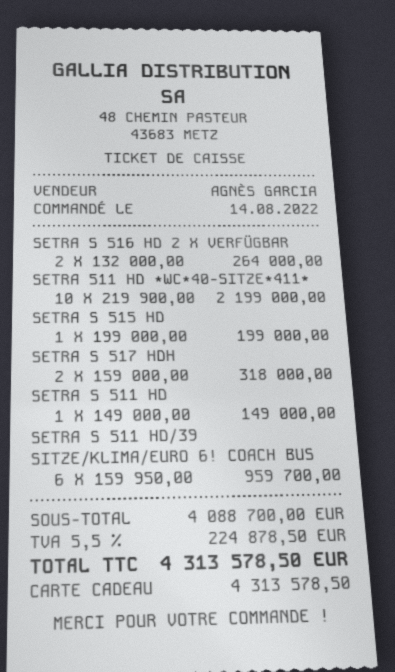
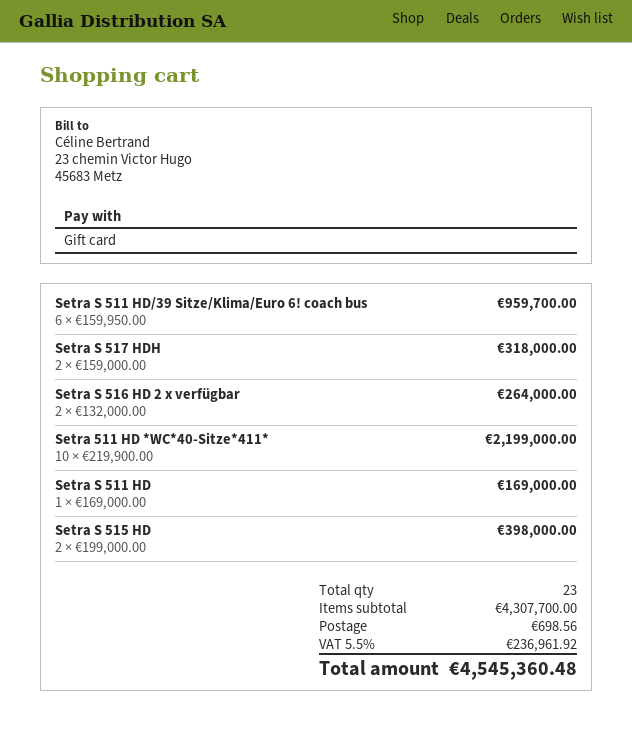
SETRA S 515 HD: 1 x 199000.00 = 199000.00 -> 2 x 199000.00 = 398000.00
SETRA S 511 HD: 1 x 149000.00 = 149000.00 -> 1 x 169000.00 = 169000.00
subtotal: 4088700.00 -> 4307700.00
shipping: none -> 698.56
tax: 5.5% = 224878.50 -> 5.5% = 236961.92
total: 4313578.50 -> 4545360.48

